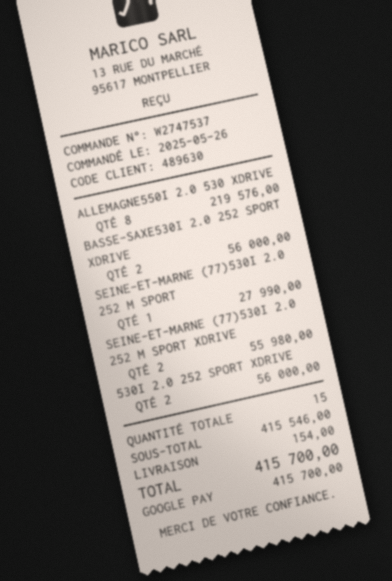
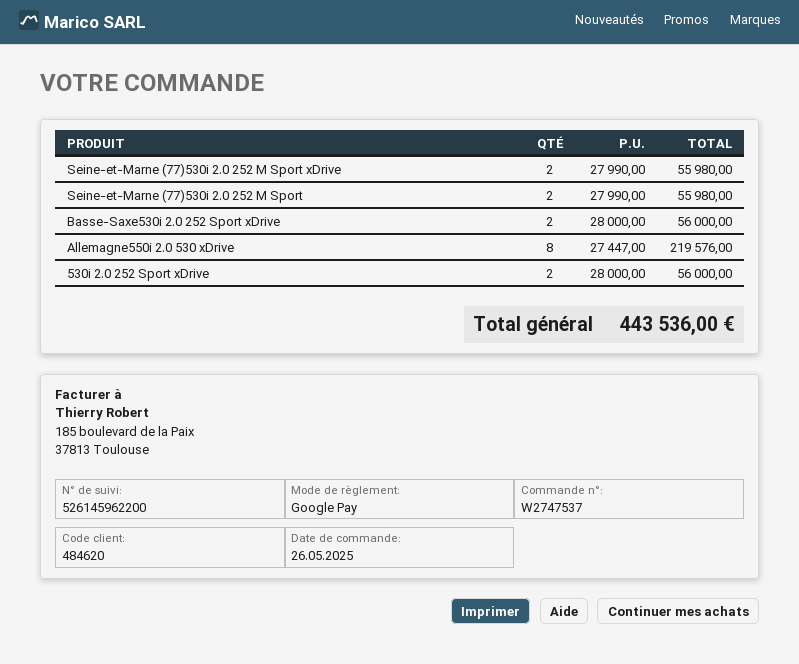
customer number: 489630 -> 484620
SEINE-ET-MARNE (77)530I 2.0 252 M SPORT: 1 for 27990.00 -> 2 for 55980.00
shipping: 154.00 -> none
total: 415700.00 -> 443536.00

